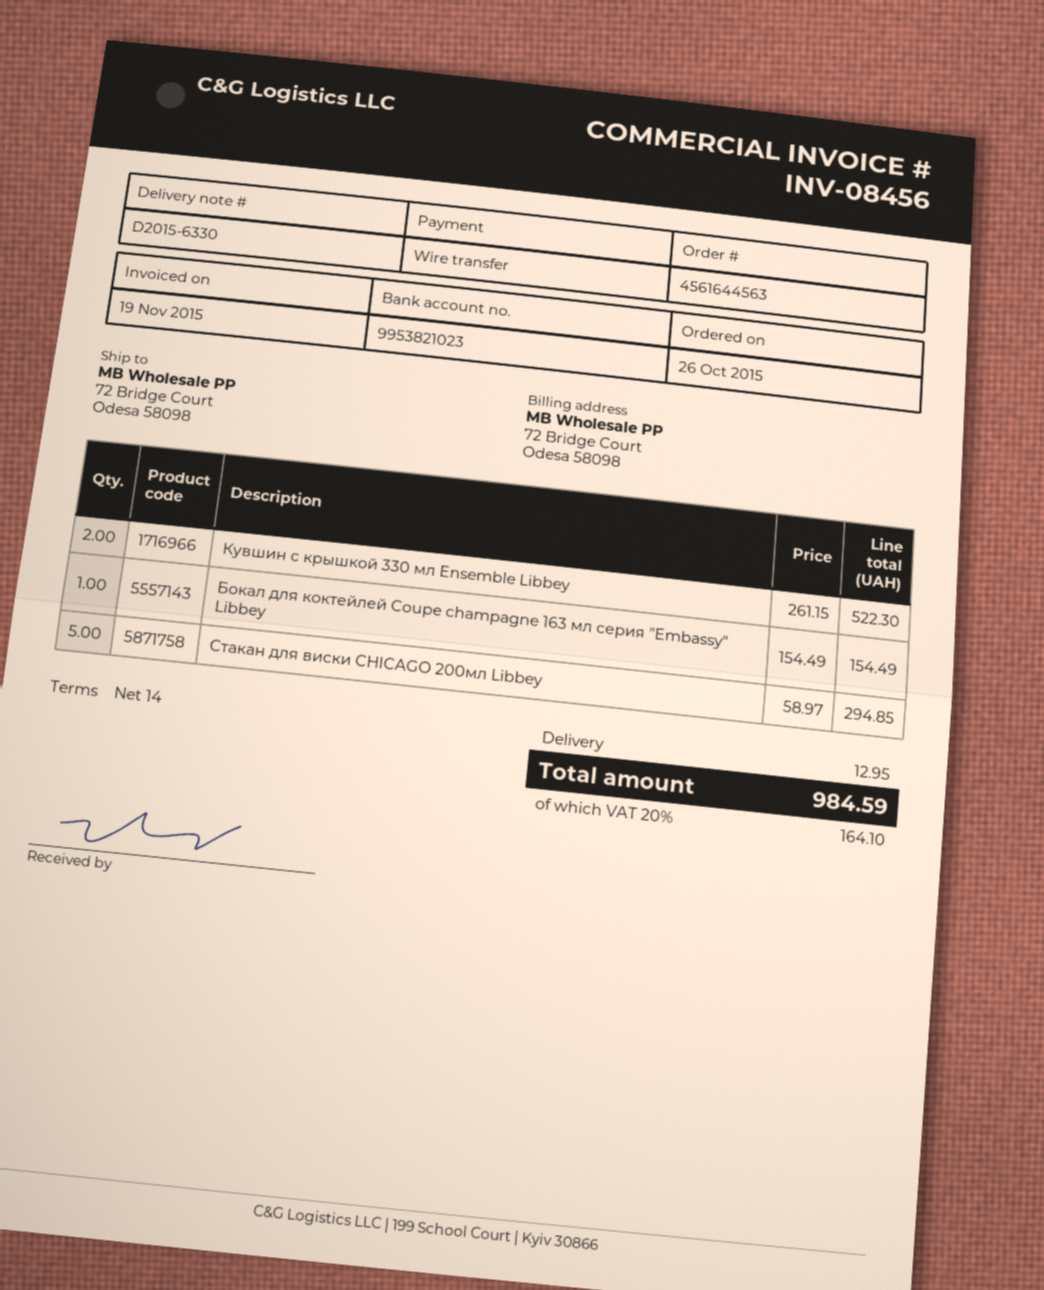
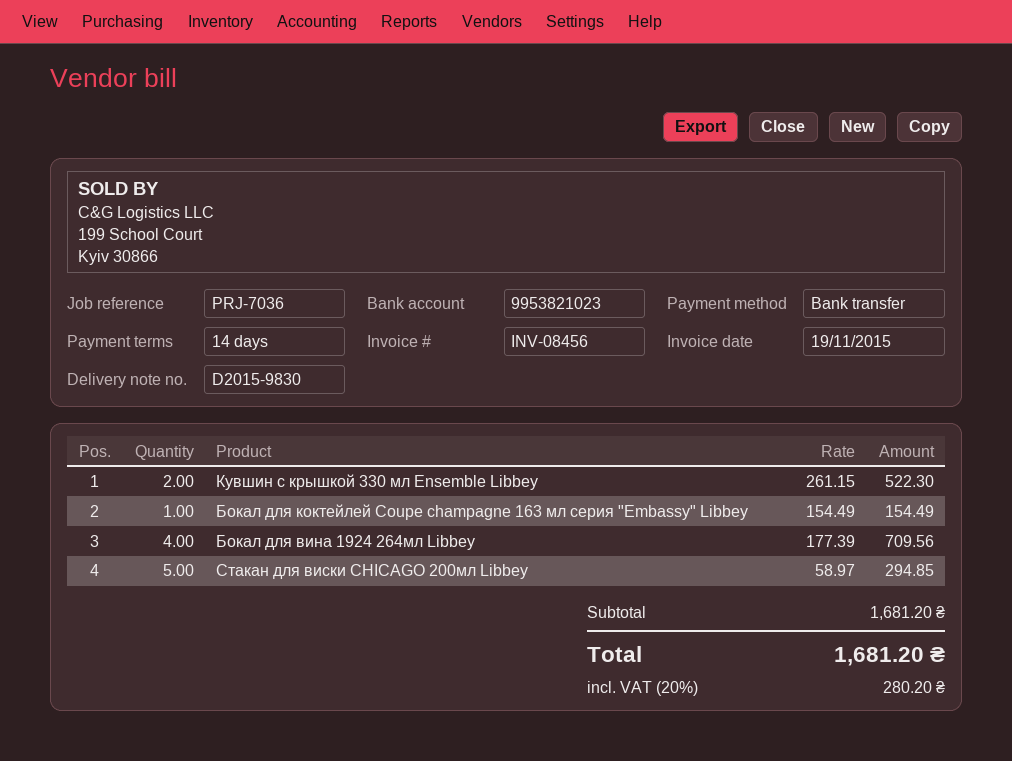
delivery note number: D2015-6330 -> D2015-9830
Бокал для вина 1924 264мл Libbey: none -> 4 x 177.39 = 709.56
shipping: 12.95 -> none
tax: 20% = 164.10 -> 20% = 280.20
total: 984.59 -> 1681.20

